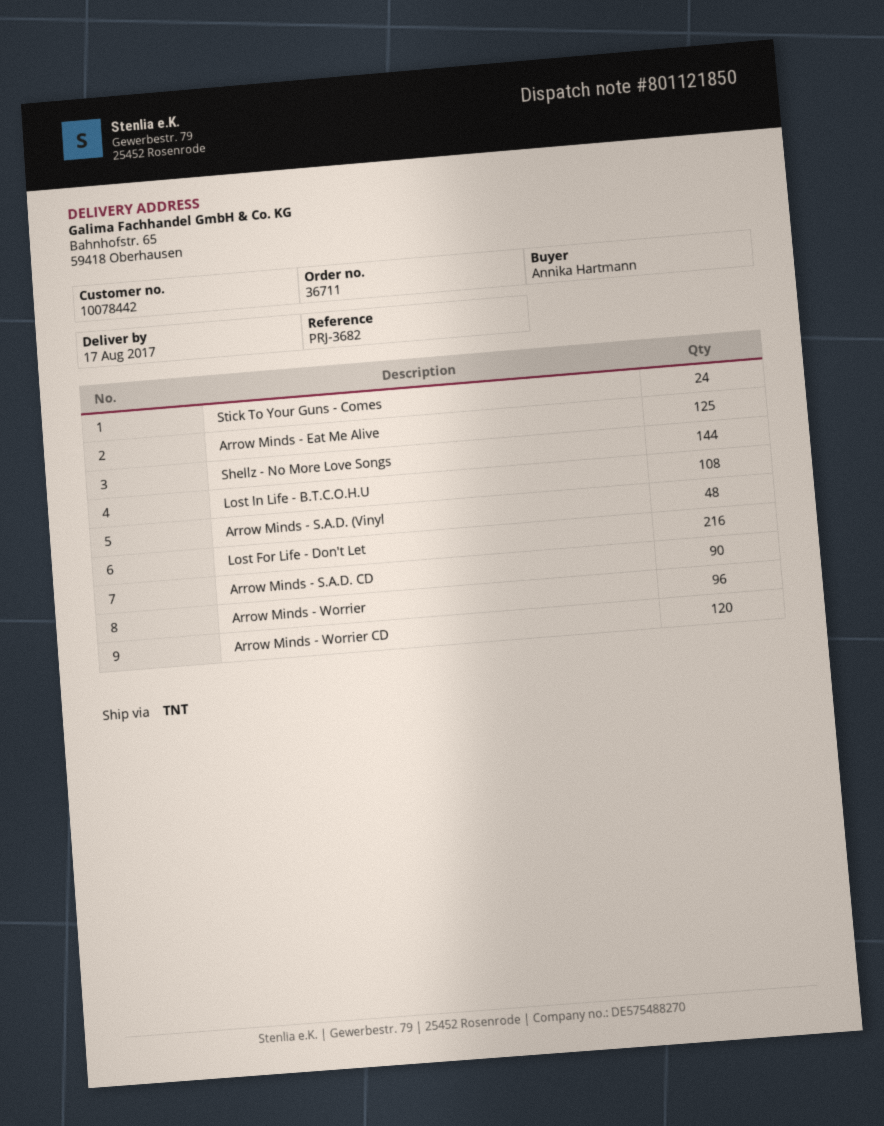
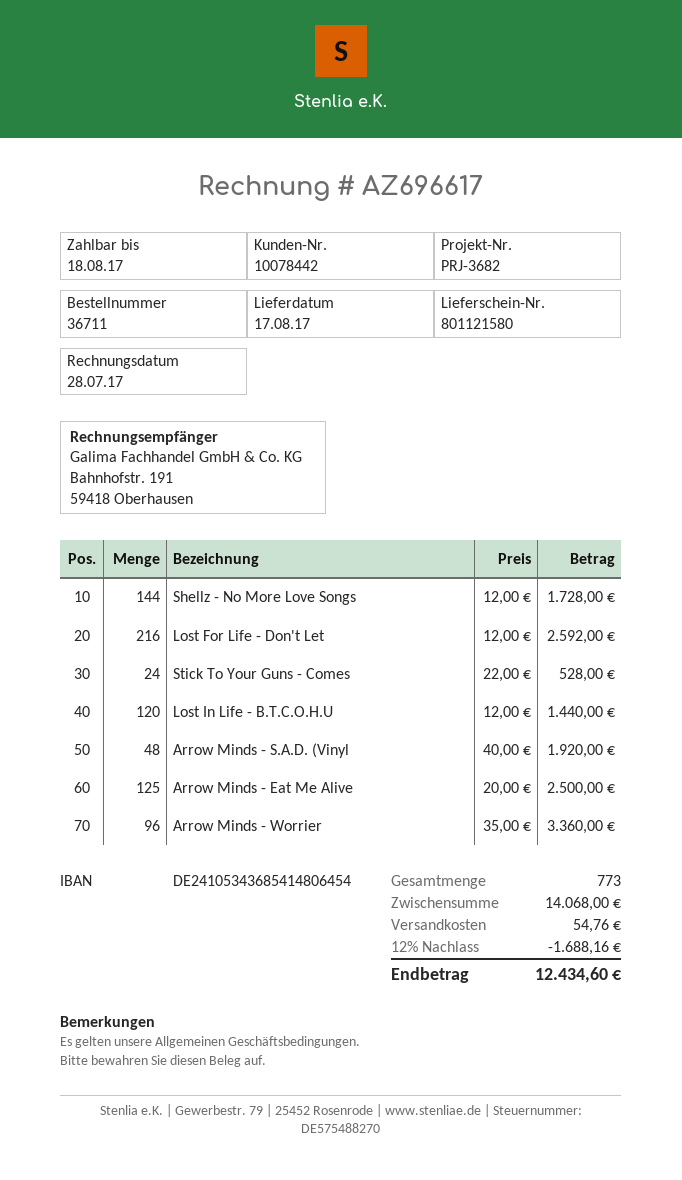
delivery note number: 801121850 -> 801121580
Lost In Life - B.T.C.O.H.U: 108 -> 120
Arrow Minds - S.A.D. CD: 90 -> none
Arrow Minds - Worrier CD: 120 -> none

